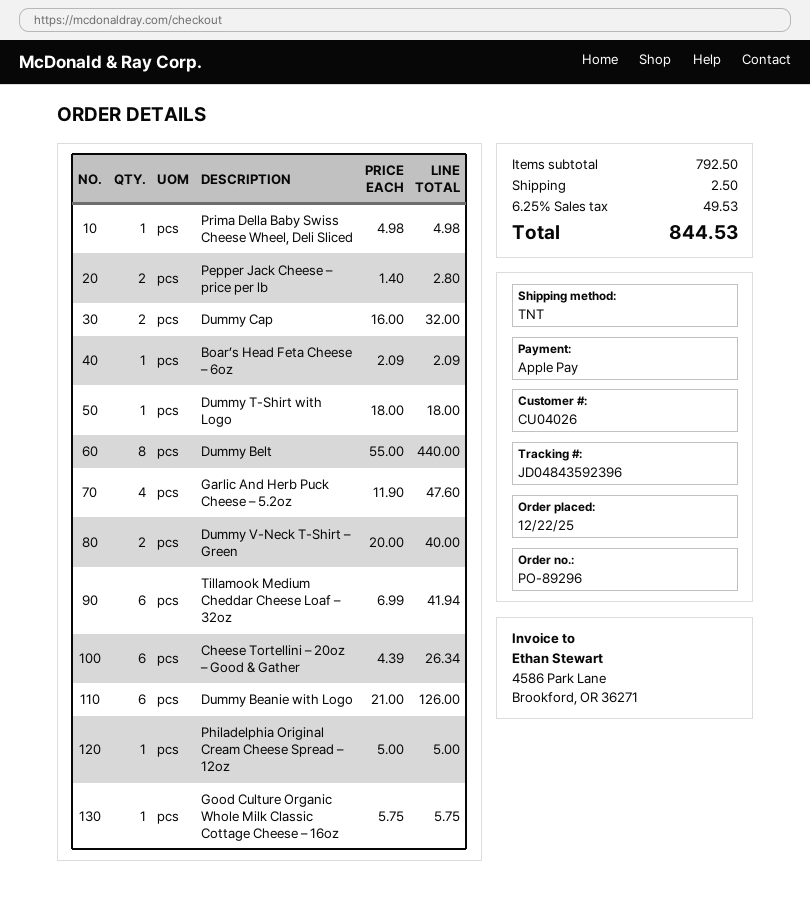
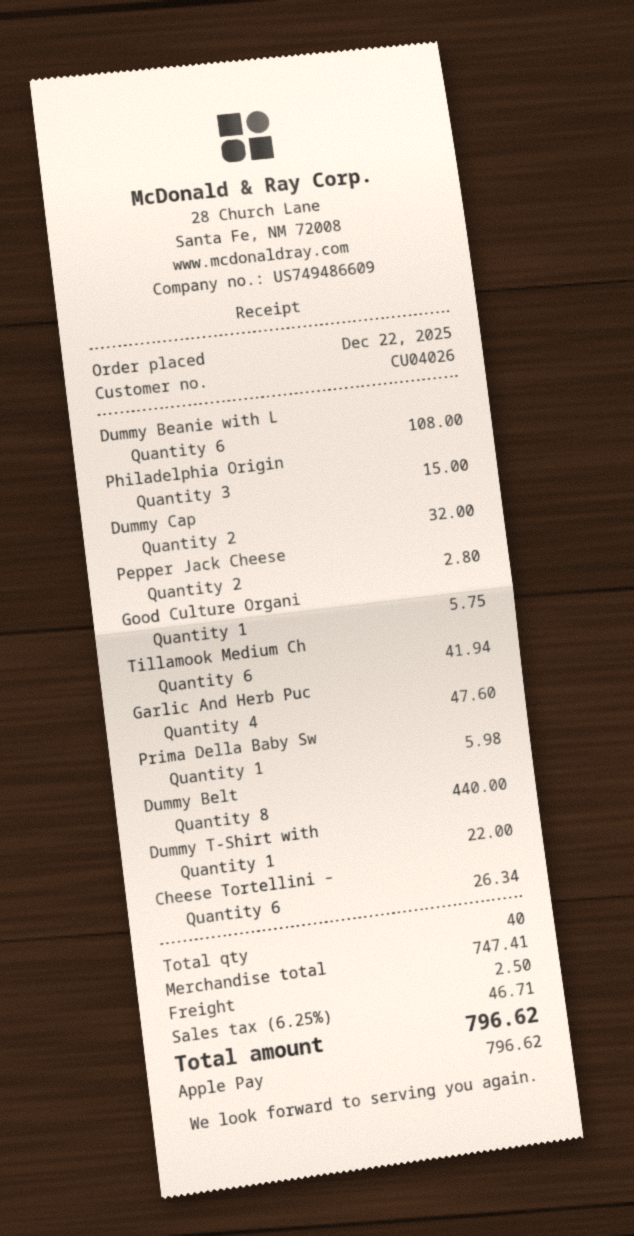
Prima Della Baby Swiss Cheese Wheel, Deli Sliced: 1 for 4.98 -> 1 for 5.98
Boar’s Head Feta Cheese – 6oz: 1 for 2.09 -> none
Dummy T-Shirt with Logo: 1 for 18.00 -> 1 for 22.00
Dummy V-Neck T-Shirt – Green: 2 for 40.00 -> none
Dummy Beanie with Logo: 6 for 126.00 -> 6 for 108.00
Philadelphia Original Cream Cheese Spread – 12oz: 1 for 5.00 -> 3 for 15.00
subtotal: 792.50 -> 747.41
tax: 6.25% = 49.53 -> 6.25% = 46.71
total: 844.53 -> 796.62

